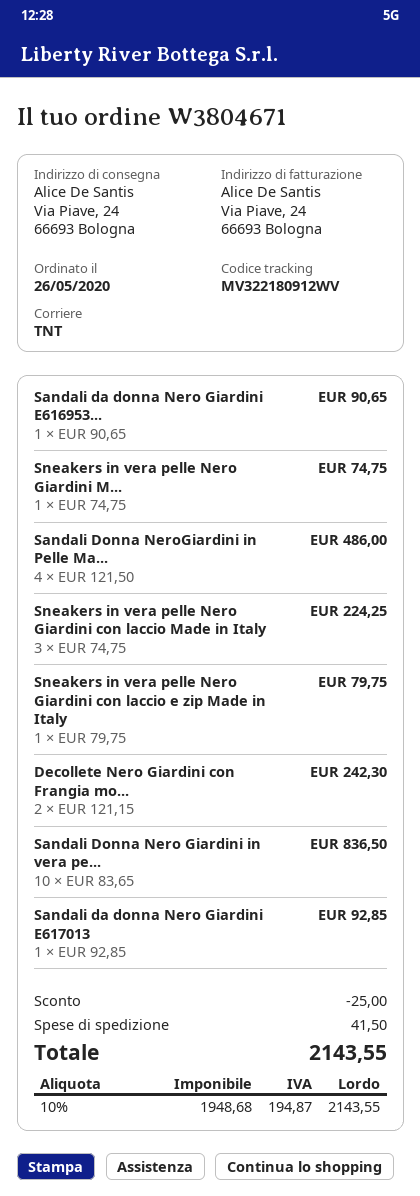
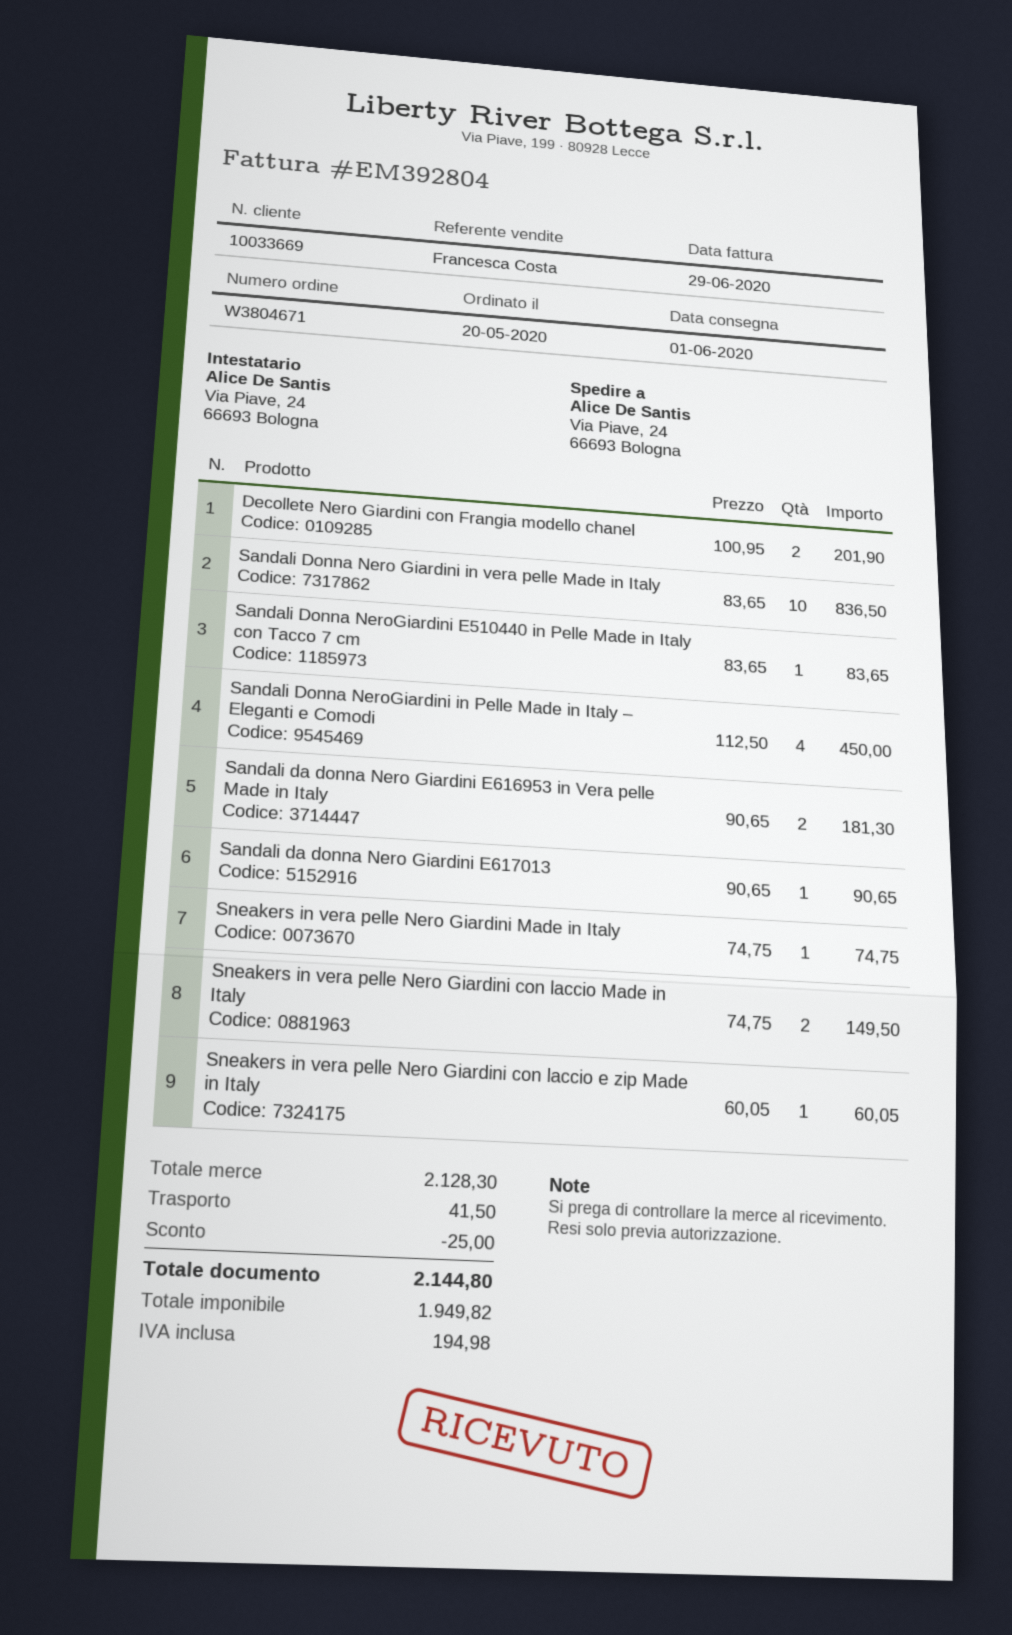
order date: 2020-05-26 -> 2020-05-20
Sandali da donna Nero Giardini E616953...: 1 x 90.65 = 90.65 -> 2 x 90.65 = 181.30
Sandali Donna NeroGiardini in Pelle Ma...: 4 x 121.50 = 486.00 -> 4 x 112.50 = 450.00
Sneakers in vera pelle Nero Giardini con laccio Made in Italy: 3 x 74.75 = 224.25 -> 2 x 74.75 = 149.50
Sneakers in vera pelle Nero Giardini con laccio e zip Made in Italy: 1 x 79.75 = 79.75 -> 1 x 60.05 = 60.05
Decollete Nero Giardini con Frangia mo...: 2 x 121.15 = 242.30 -> 2 x 100.95 = 201.90
Sandali da donna Nero Giardini E617013: 1 x 92.85 = 92.85 -> 1 x 90.65 = 90.65
Sandali Donna NeroGiardini E510440 in Pelle Made in Italy con Tacco 7 cm: none -> 1 x 83.65 = 83.65
net: 1948.68 -> 1949.82
tax: 194.87 -> 194.98
total: 2143.55 -> 2144.80

